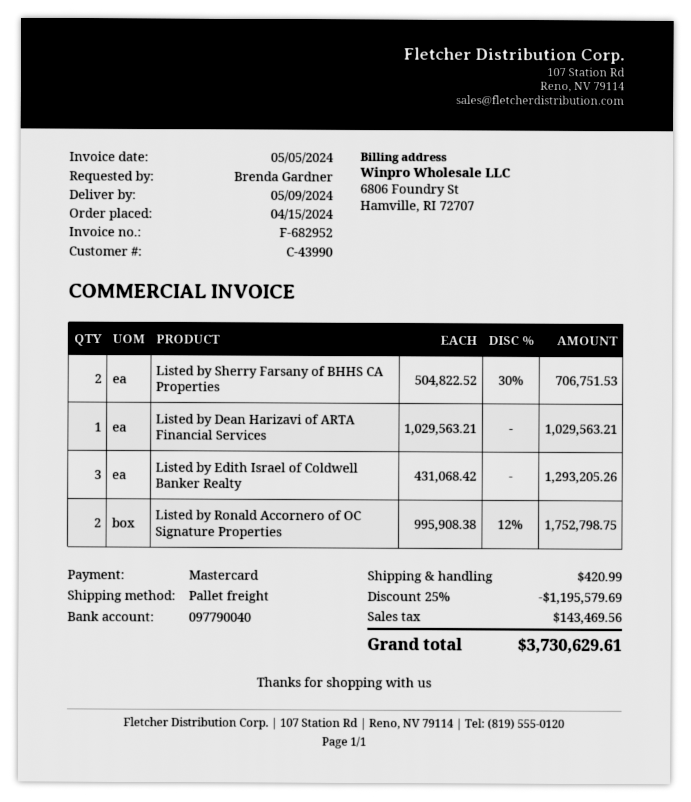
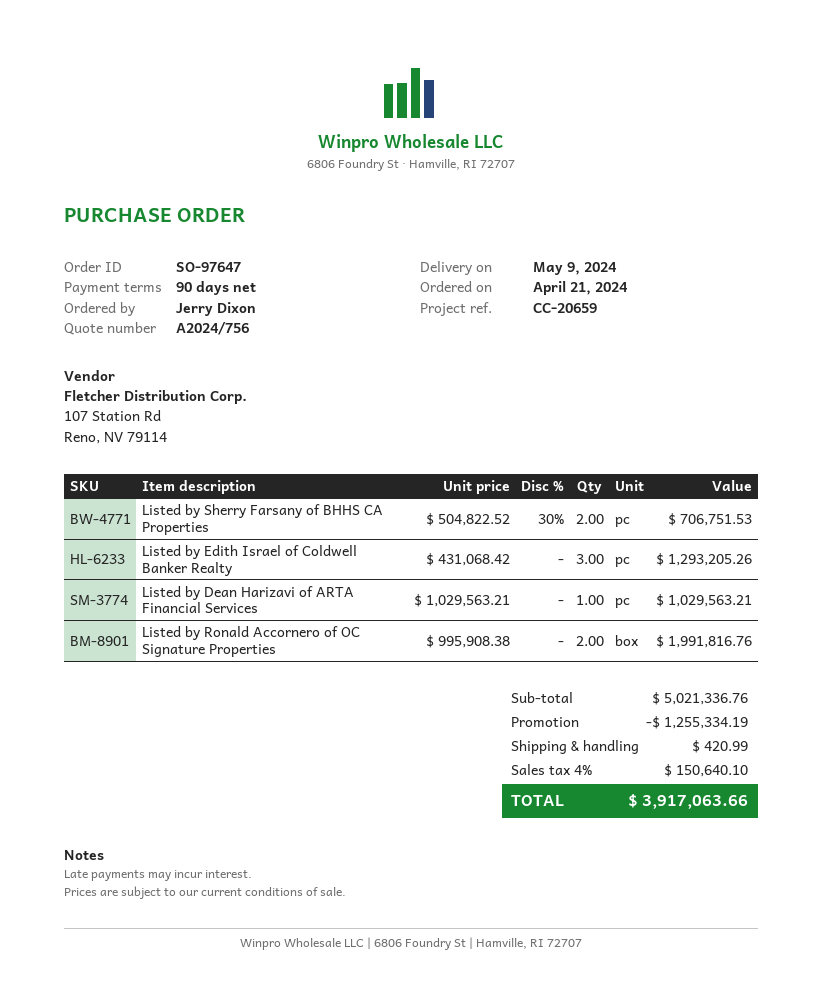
order date: 2024-04-15 -> 2024-04-21
ordered by: Brenda Gardner -> Jerry Dixon
Listed by Ronald Accornero of OC Signature Properties: 2 x 995908.38 - 12% = 1752798.75 -> 2 x 995908.38 = 1991816.76
discount: 1195579.69 -> 1255334.19
tax: 143469.56 -> 150640.10
total: 3730629.61 -> 3917063.66

